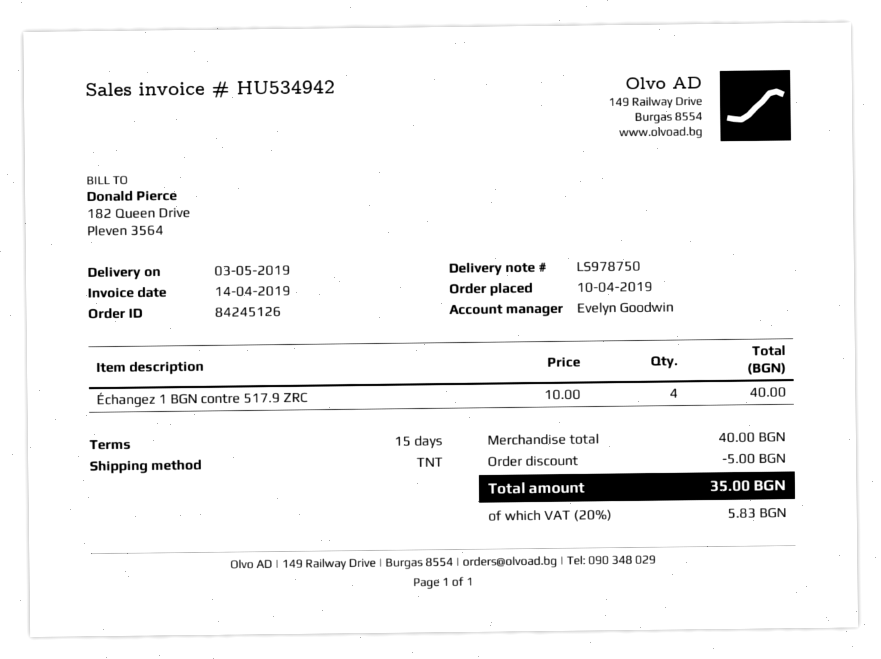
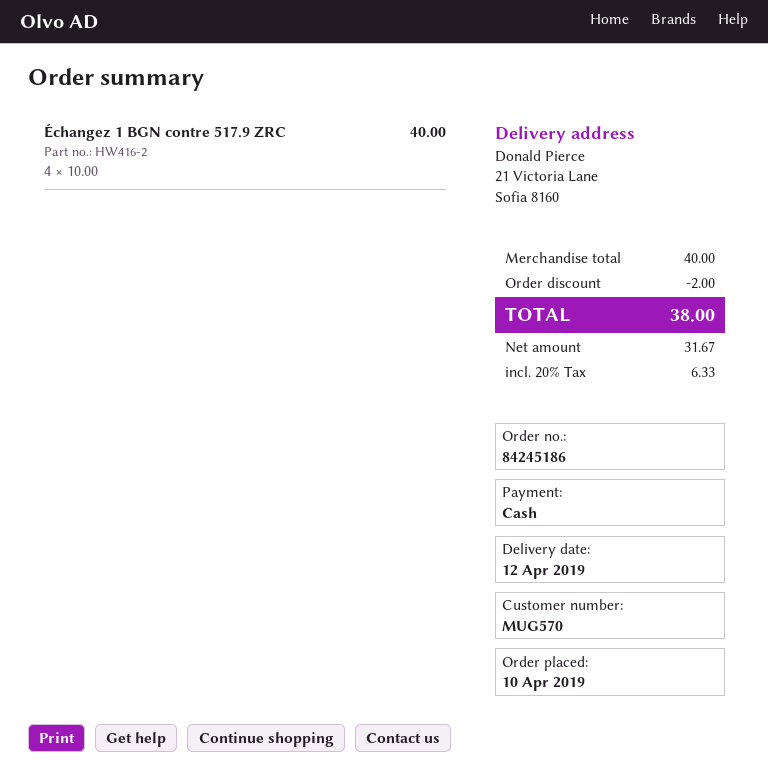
order number: 84245126 -> 84245186
delivery date: 2019-05-03 -> 2019-04-12
discount: 5.00 -> 2.00
tax: 20% = 5.83 -> 20% = 6.33
total: 35.00 -> 38.00

